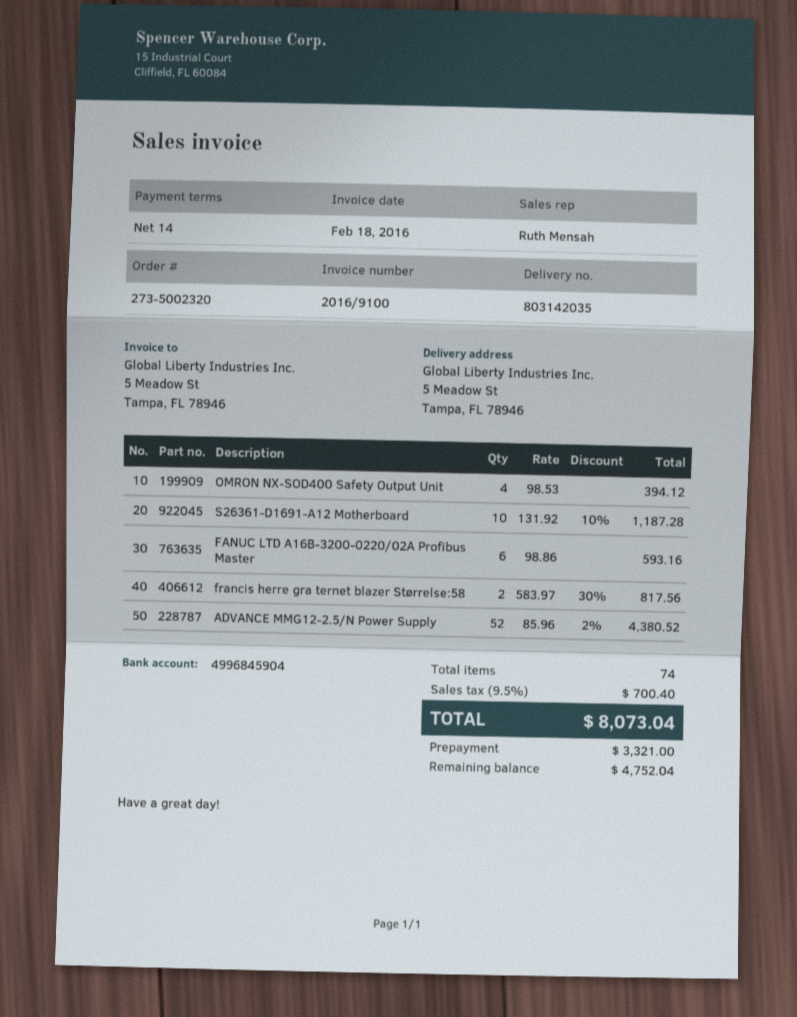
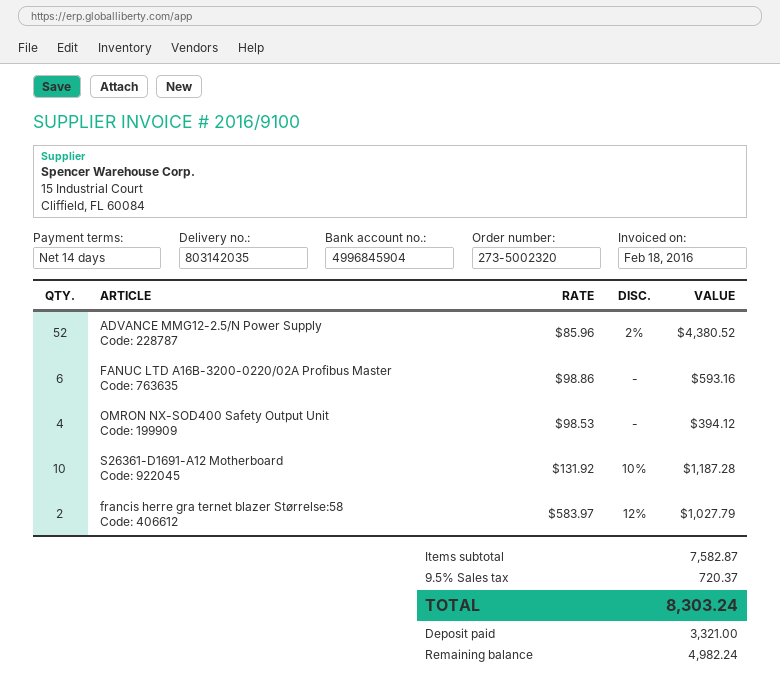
francis herre gra ternet blazer Størrelse:58: 2 x 583.97 - 30% = 817.56 -> 2 x 583.97 - 12% = 1027.79
tax: 9.5% = 700.40 -> 9.5% = 720.37
total: 8073.04 -> 8303.24
balance: 4752.04 -> 4982.24

